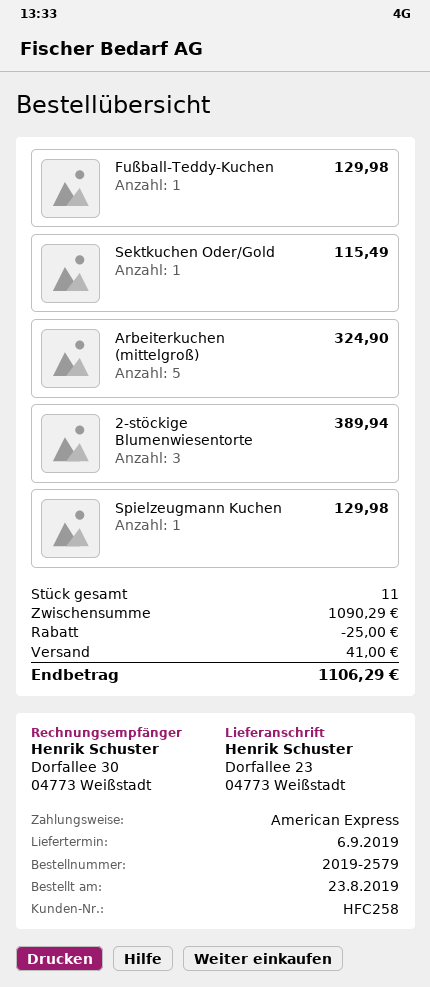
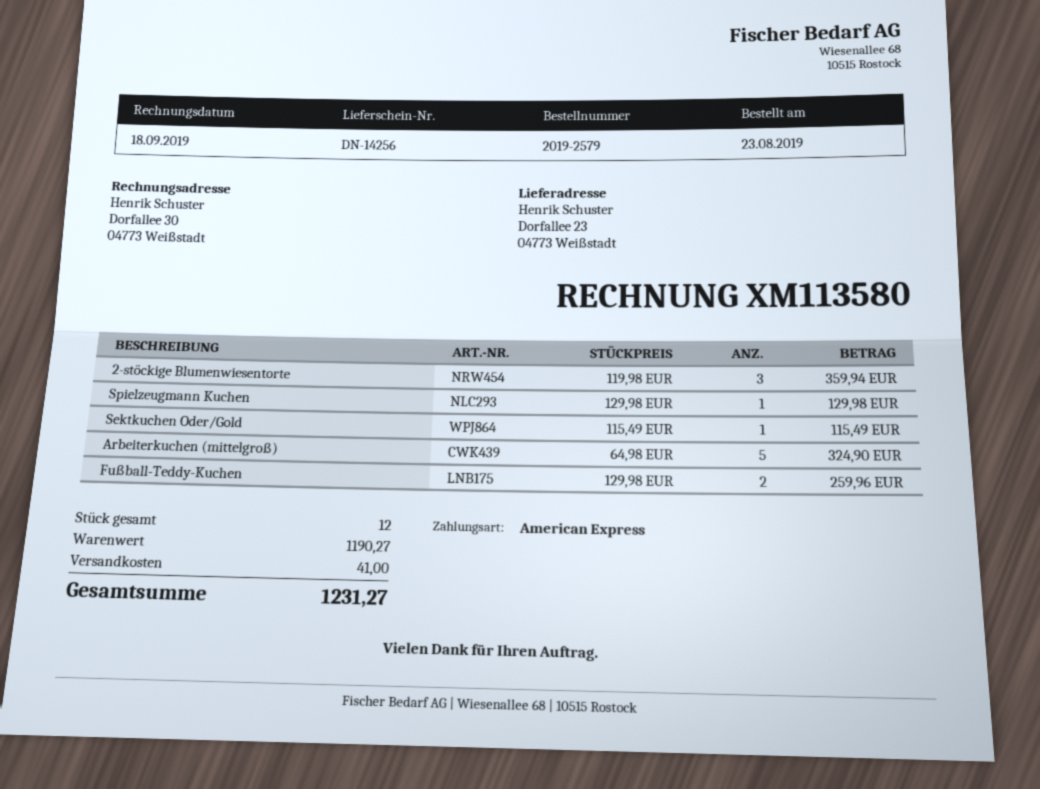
Fußball-Teddy-Kuchen: 1 for 129.98 -> 2 for 259.96
2-stöckige Blumenwiesentorte: 3 for 389.94 -> 3 for 359.94
total quantity: 11 -> 12
subtotal: 1090.29 -> 1190.27
discount: 25.00 -> none
total: 1106.29 -> 1231.27

